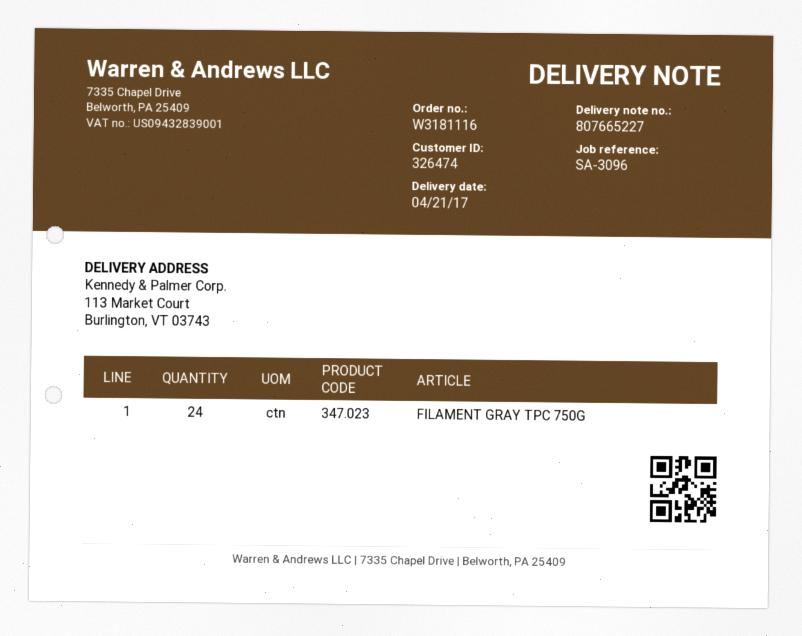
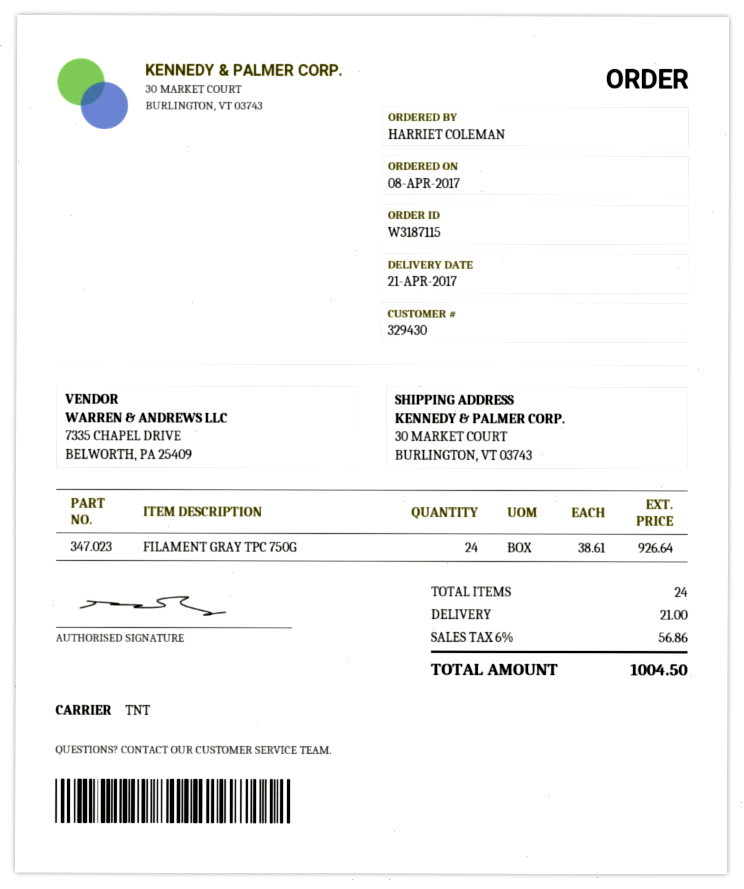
order number: W3181116 -> W3187115
customer number: 326474 -> 329430
ship to: 113 Market Court, Burlington, VT 03743 -> 30 MARKET COURT, BURLINGTON, VT 03743

